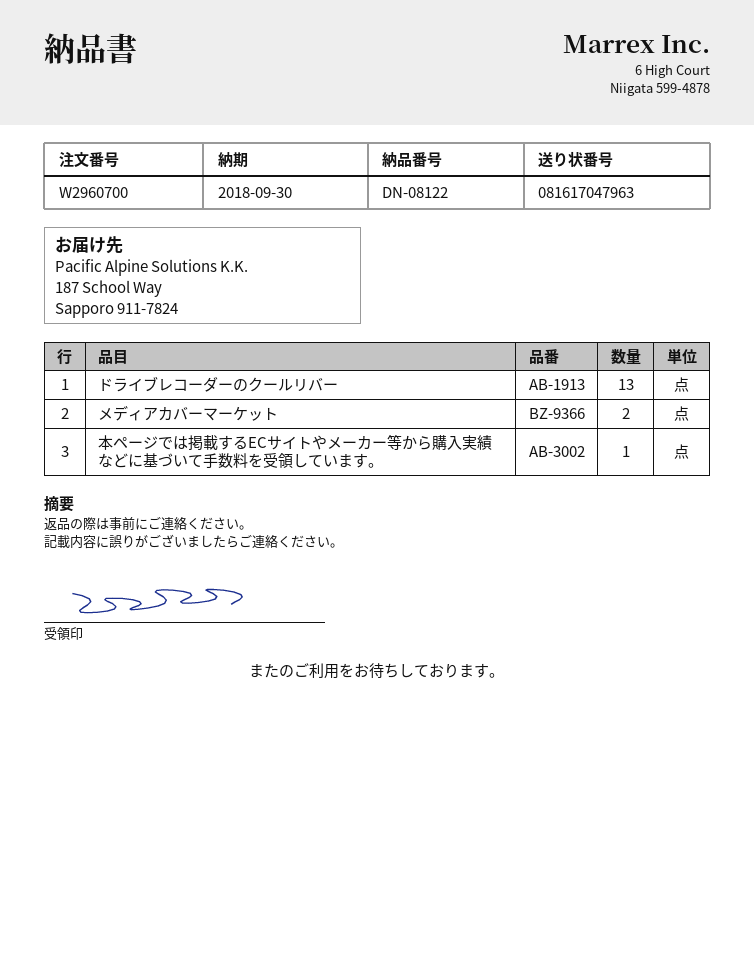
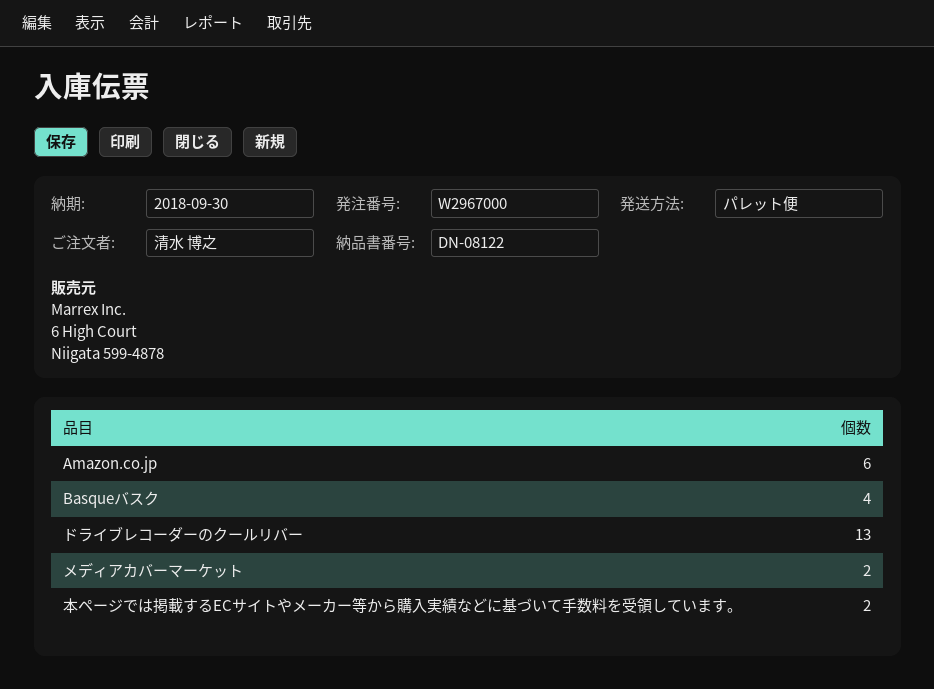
order number: W2960700 -> W2967000
本ページでは掲載するECサイトやメーカー等から購入実績などに基づいて手数料を受領しています。: 1 -> 2
Amazon.co.jp: none -> 6
Basqueバスク: none -> 4

